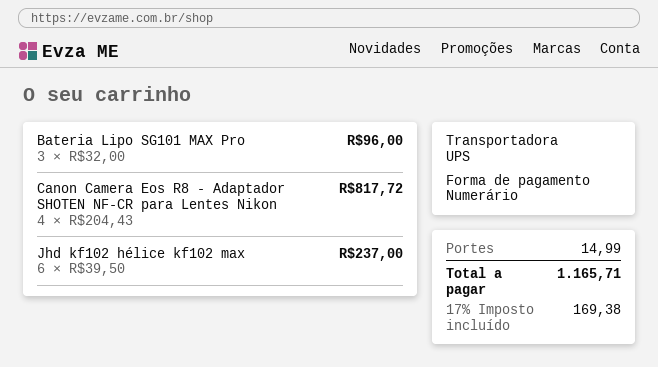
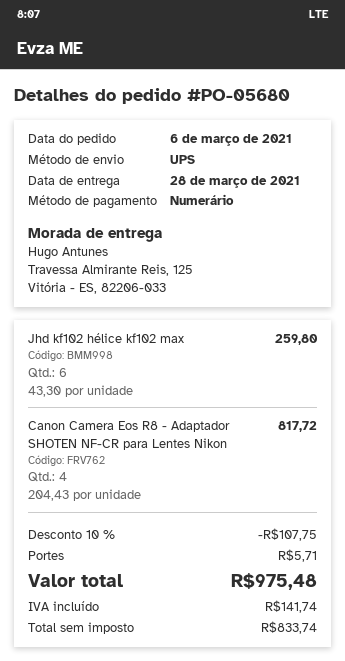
Bateria Lipo SG101 MAX Pro: 3 x 32.00 = 96.00 -> none
Jhd kf102 hélice kf102 max: 6 x 39.50 = 237.00 -> 6 x 43.30 = 259.80
discount: none -> 10% = 107.75
shipping: 14.99 -> 5.71
tax: 169.38 -> 141.74
total: 1165.71 -> 975.48

